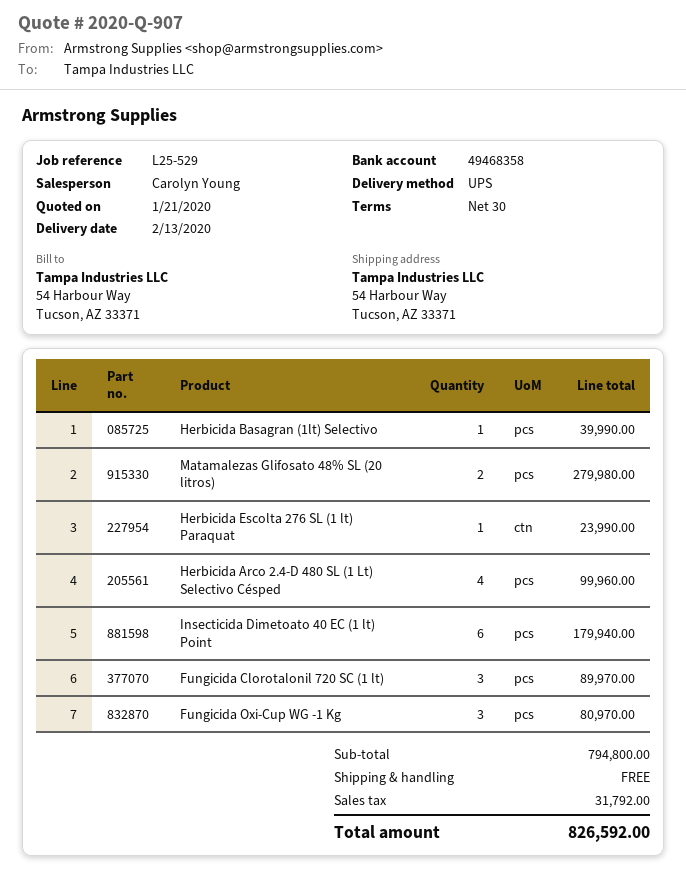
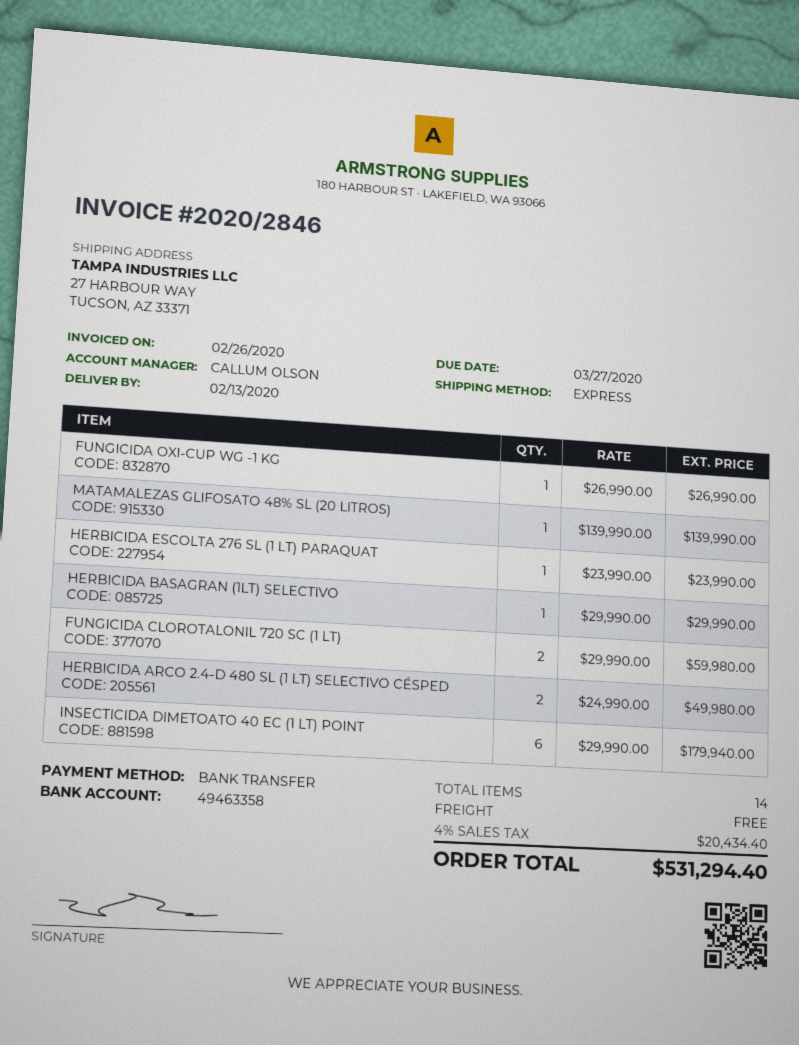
sales rep: Carolyn Young -> CALLUM OLSON
bank account: 49468358 -> 49463358
shipping method: UPS -> express
ship to: 54 Harbour Way, Tucson, AZ 33371 -> 27 HARBOUR WAY, TUCSON, AZ 33371
Herbicida Basagran (1lt) Selectivo: 1 for 39990.00 -> 1 for 29990.00
Matamalezas Glifosato 48% SL (20 litros): 2 for 279980.00 -> 1 for 139990.00
Herbicida Arco 2.4-D 480 SL (1 Lt) Selectivo Césped: 4 for 99960.00 -> 2 for 49980.00
Fungicida Clorotalonil 720 SC (1 lt): 3 for 89970.00 -> 2 for 59980.00
Fungicida Oxi-Cup WG -1 Kg: 3 for 80970.00 -> 1 for 26990.00
tax: 31792.00 -> 20434.40
total: 826592.00 -> 531294.40

